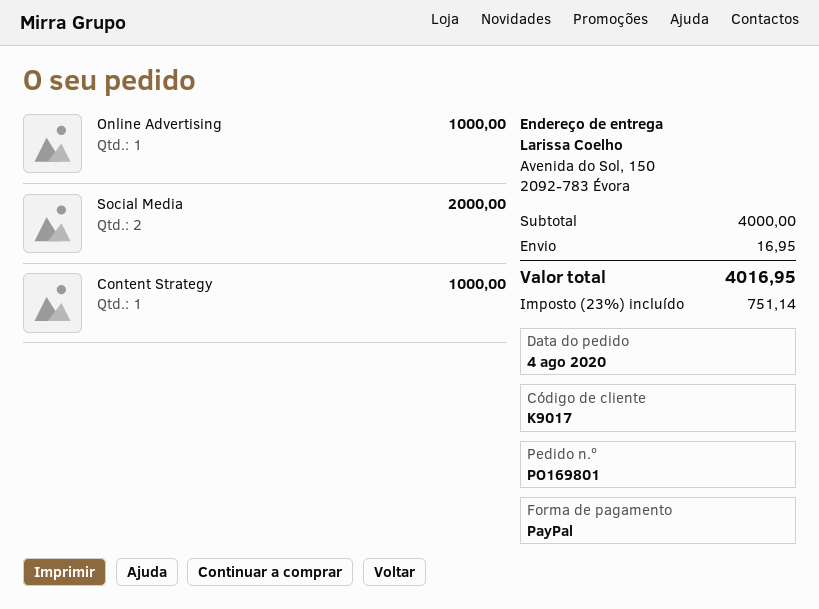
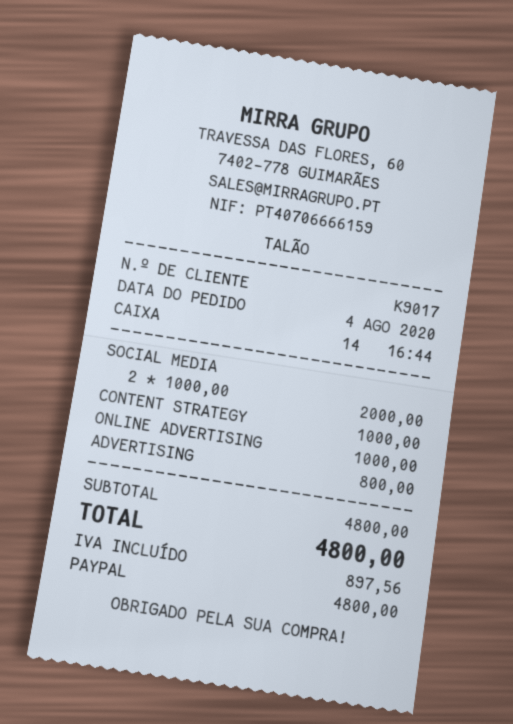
ADVERTISING: none -> 1 for 800.00
subtotal: 4000.00 -> 4800.00
shipping: 16.95 -> none
tax: 751.14 -> 897.56
total: 4016.95 -> 4800.00

